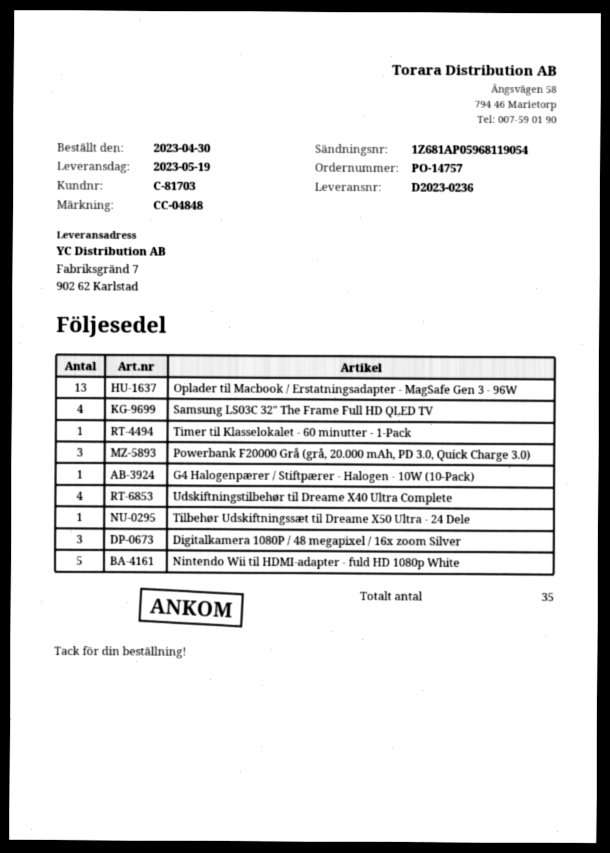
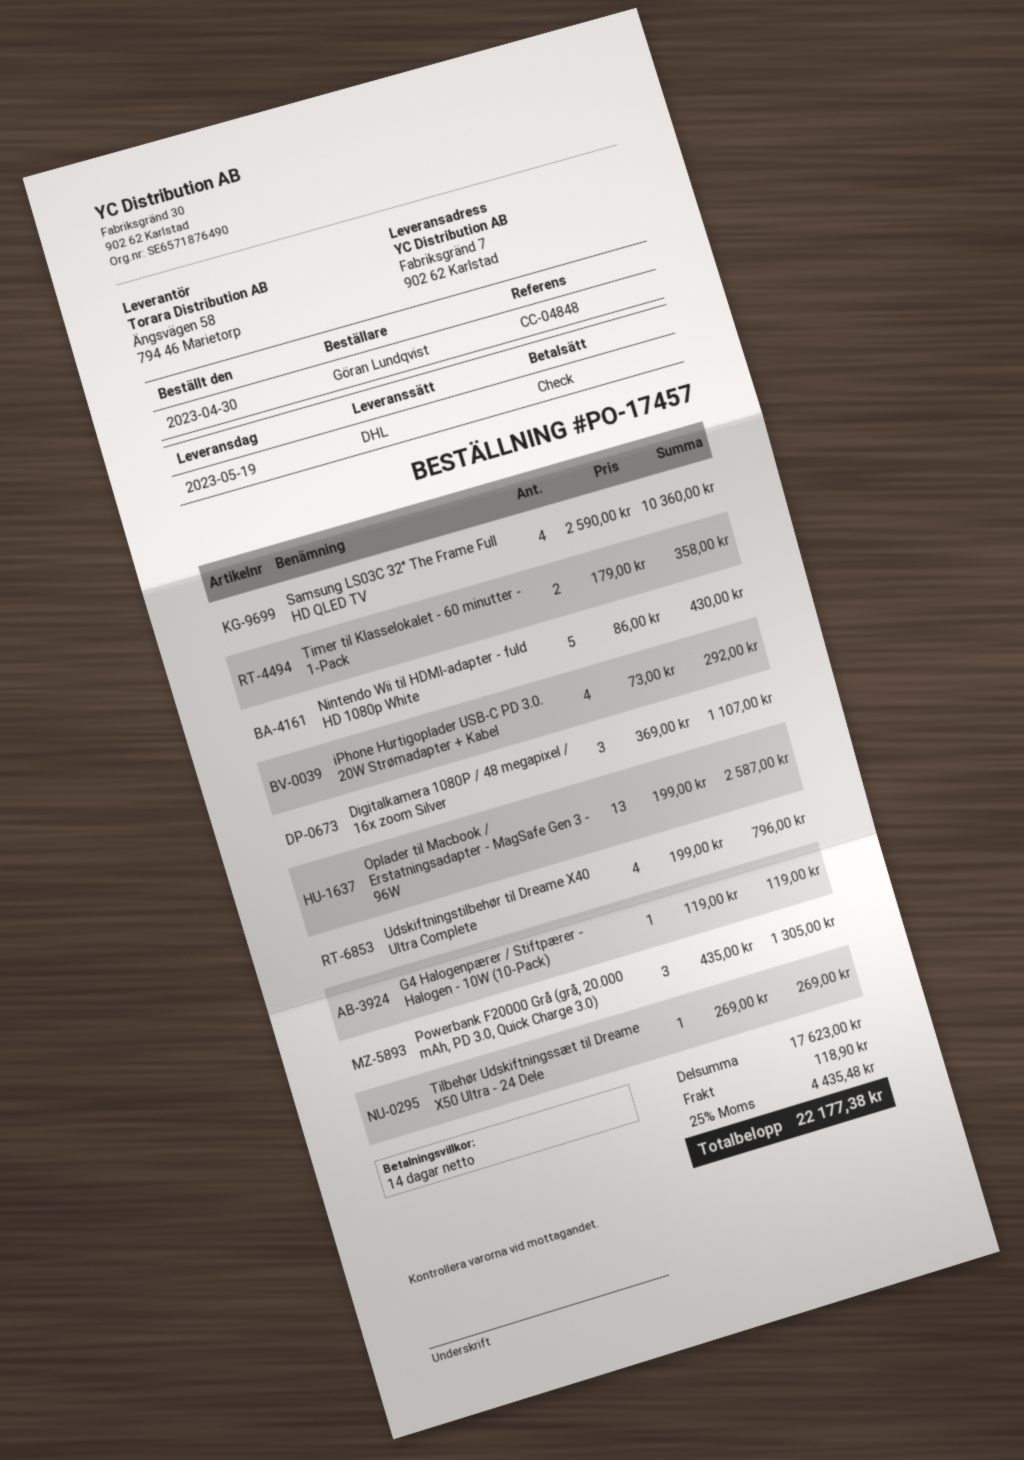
order number: PO-14757 -> PO-17457
Timer til Klasselokalet - 60 minutter - 1-Pack: 1 -> 2
iPhone Hurtigoplader USB-C PD 3.0. 20W Strømadapter + Kabel: none -> 4

